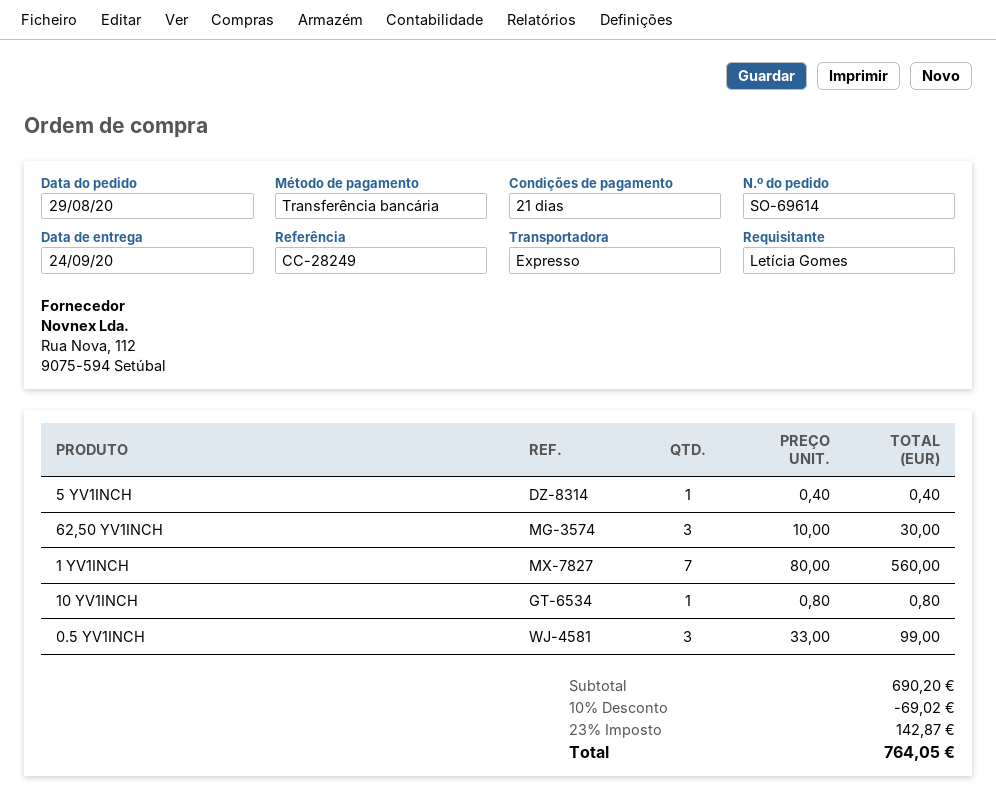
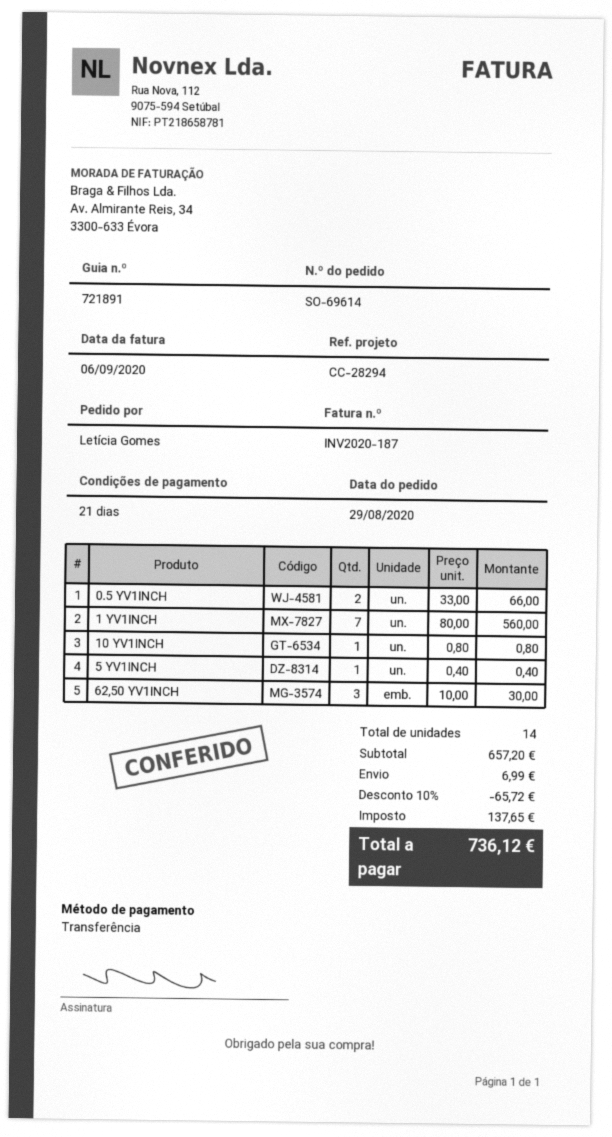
reference: CC-28249 -> CC-28294
0.5 YV1INCH: 3 x 33.00 = 99.00 -> 2 x 33.00 = 66.00
subtotal: 690.20 -> 657.20
discount: 10% = 69.02 -> 10% = 65.72
shipping: none -> 6.99
tax: 142.87 -> 137.65
total: 764.05 -> 736.12

